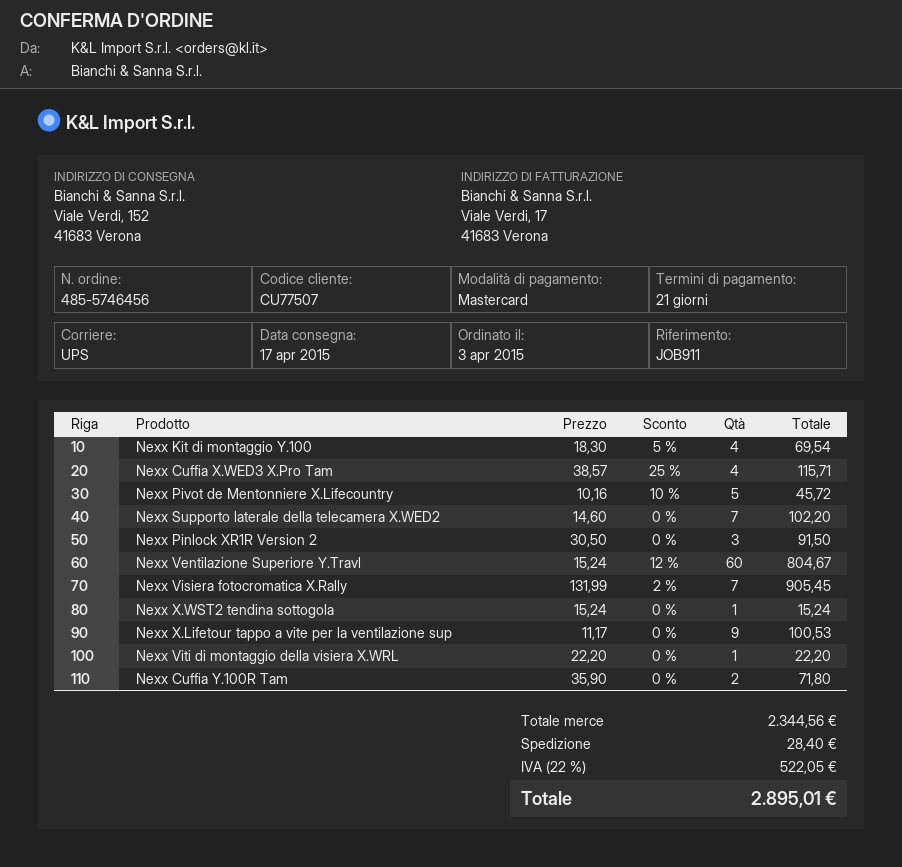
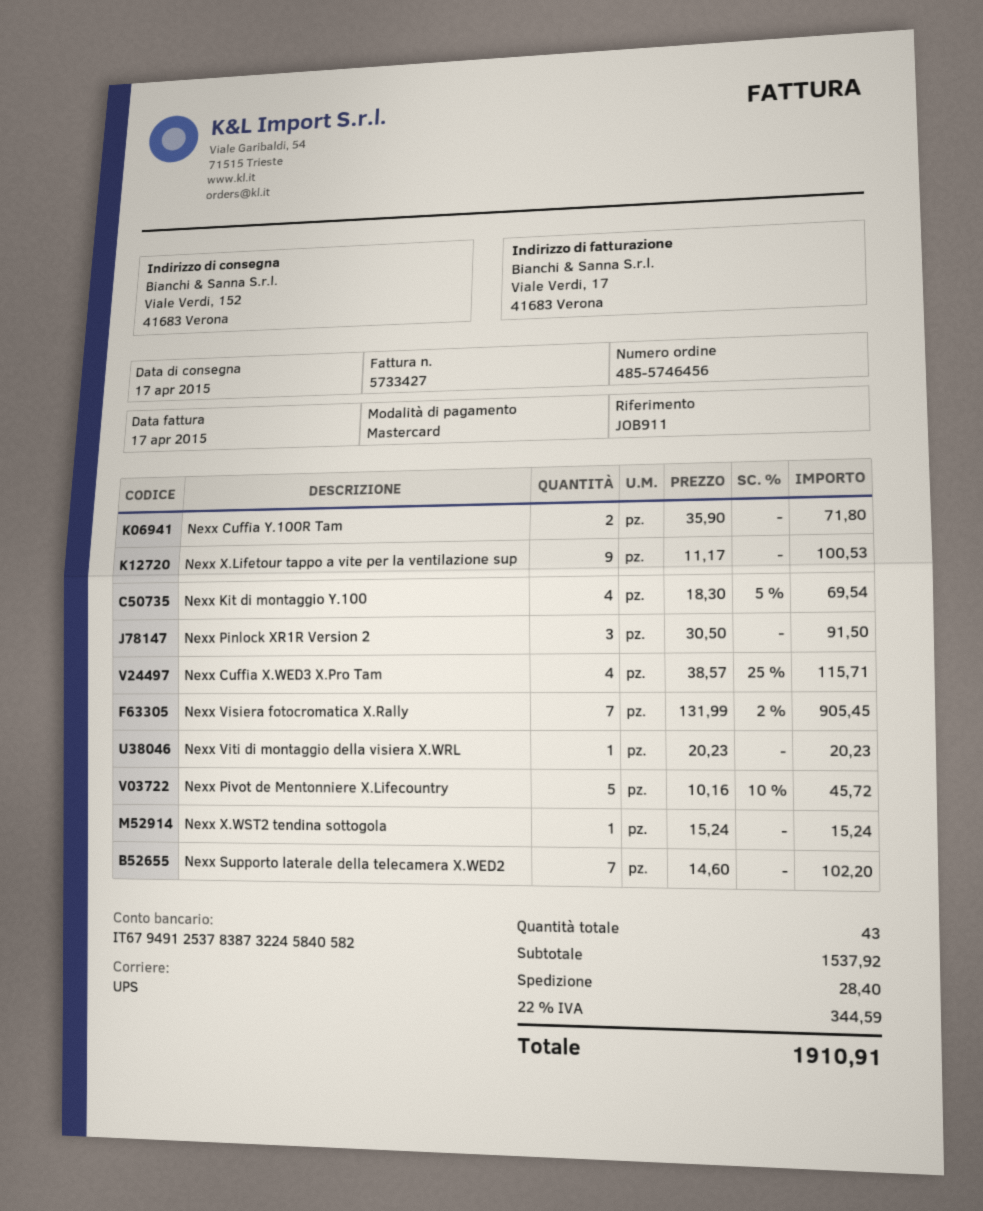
Nexx Ventilazione Superiore Y.Travl: 60 x 15.24 - 12% = 804.67 -> none
Nexx Viti di montaggio della visiera X.WRL: 1 x 22.20 = 22.20 -> 1 x 20.23 = 20.23
subtotal: 2344.56 -> 1537.92
tax: 22% = 522.05 -> 22% = 344.59
total: 2895.01 -> 1910.91

